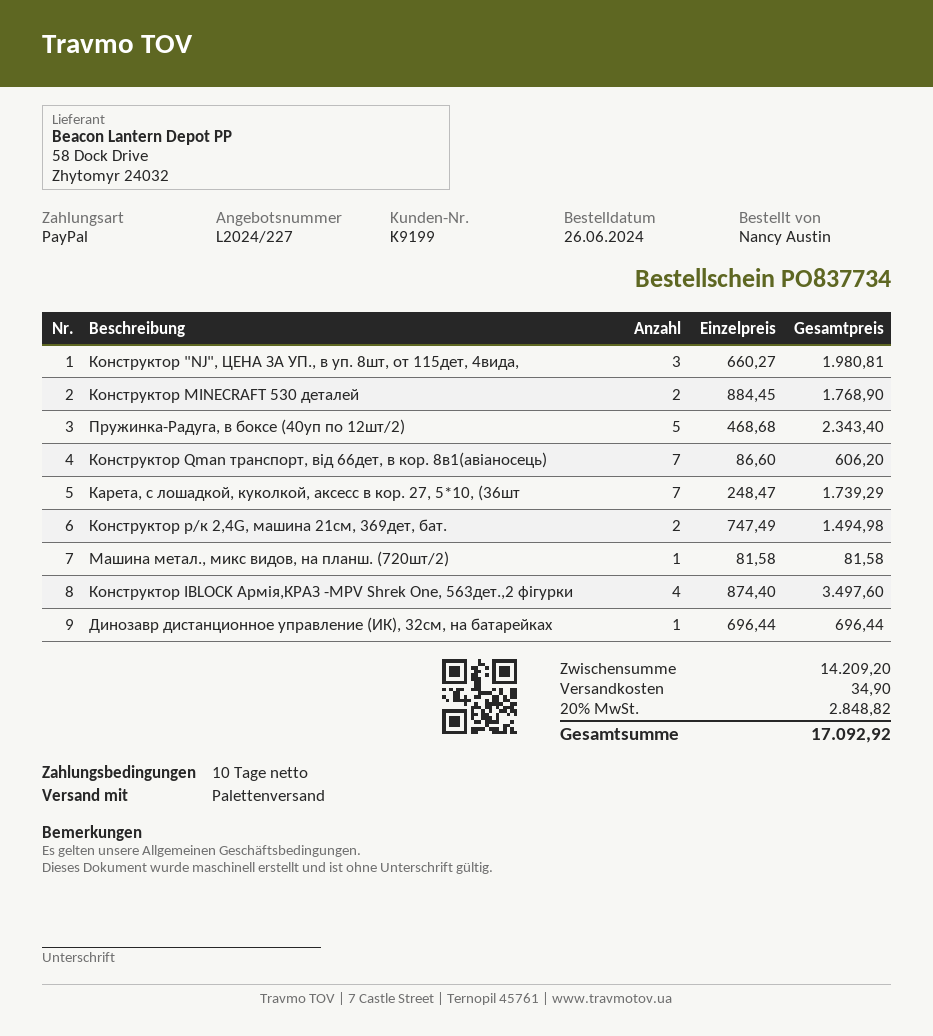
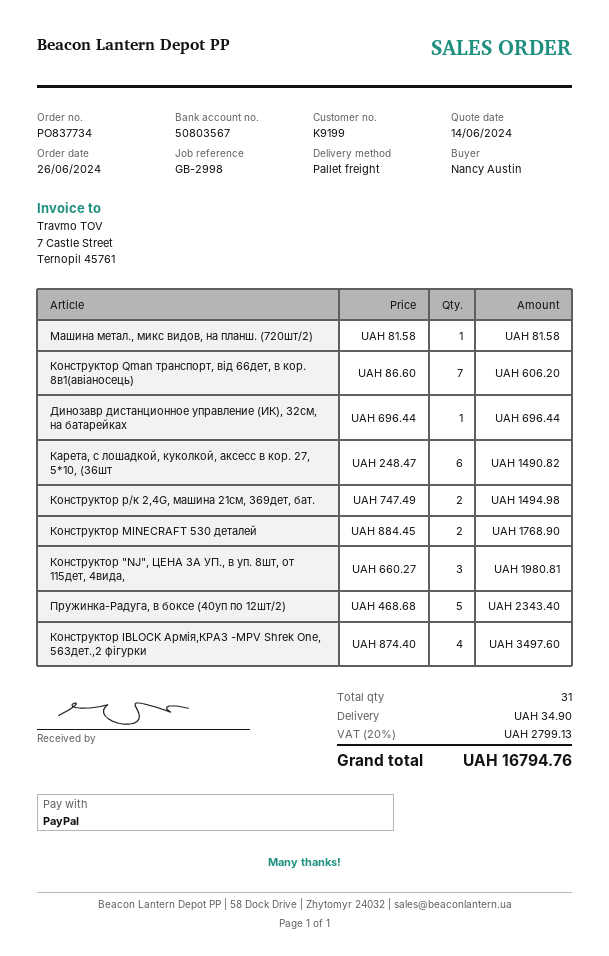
Карета, с лошадкой, куколкой, аксесс в кор. 27, 5*10, (36шт: 7 x 248.47 = 1739.29 -> 6 x 248.47 = 1490.82
tax: 20% = 2848.82 -> 20% = 2799.13
total: 17092.92 -> 16794.76

